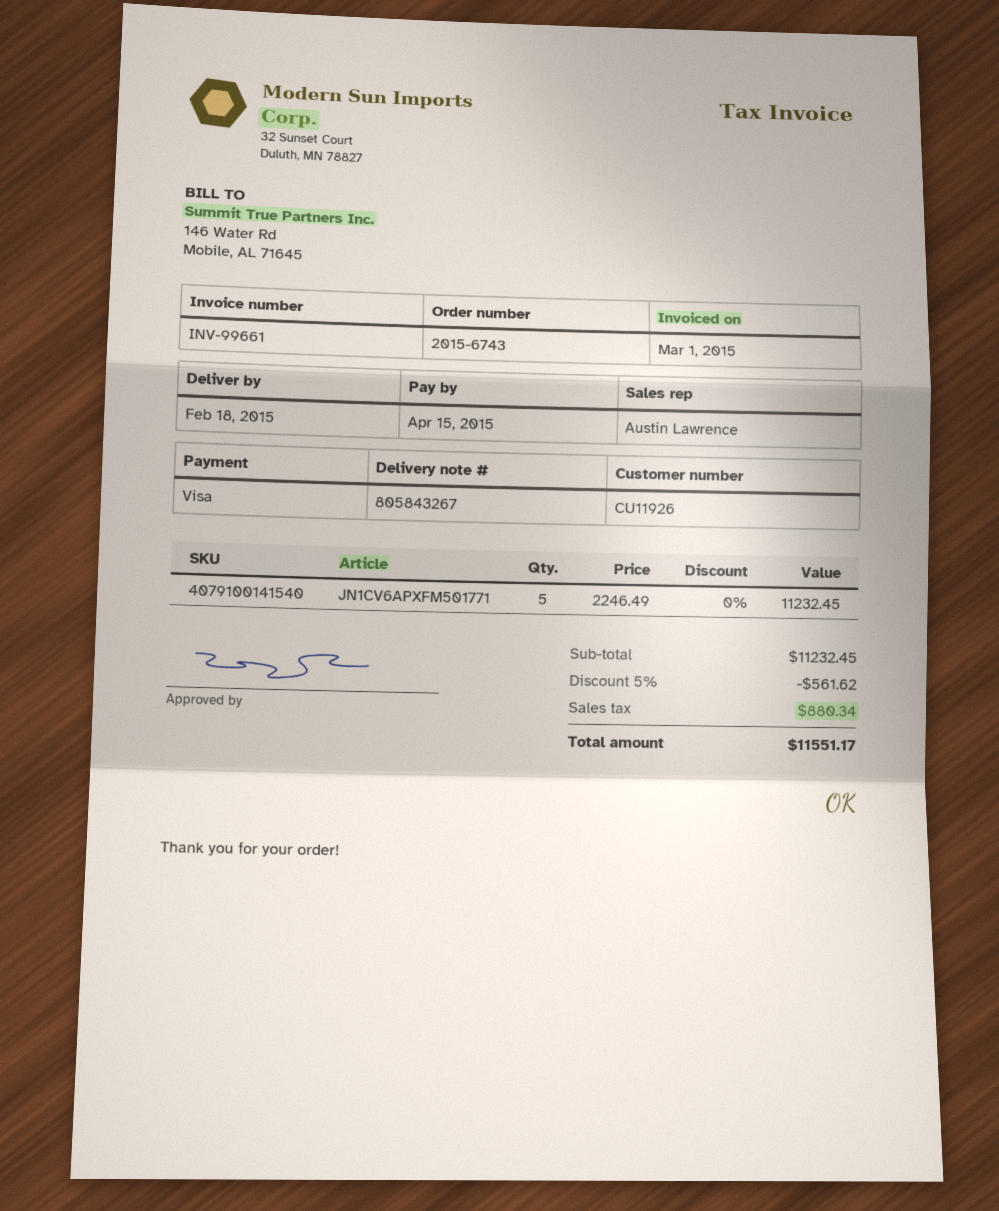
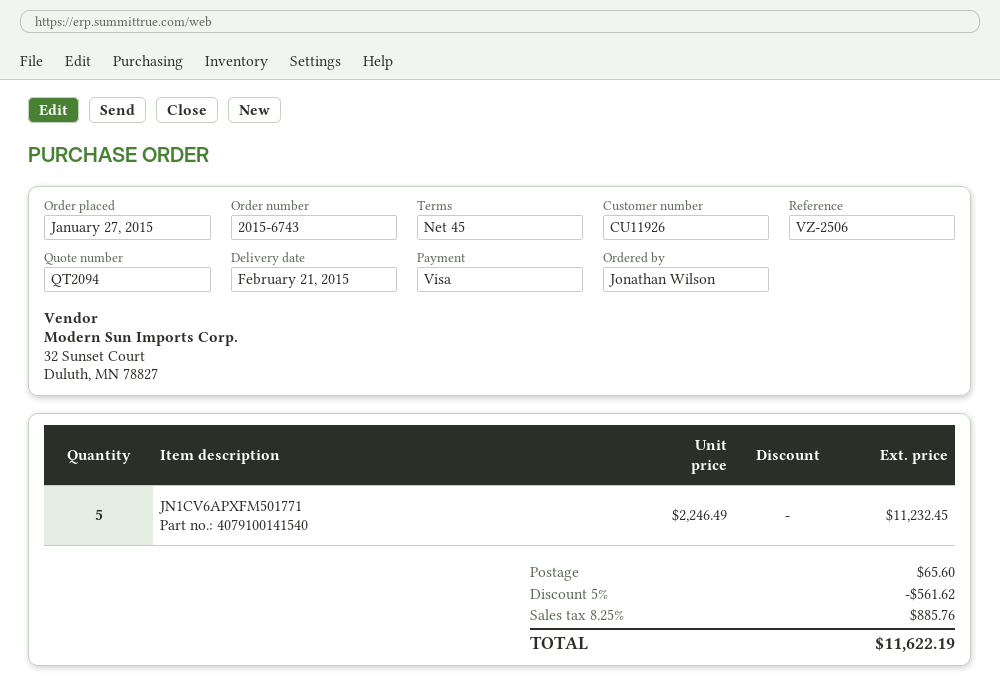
delivery date: 2015-02-18 -> 2015-02-21
shipping: none -> 65.60
tax: 880.34 -> 885.76
total: 11551.17 -> 11622.19

